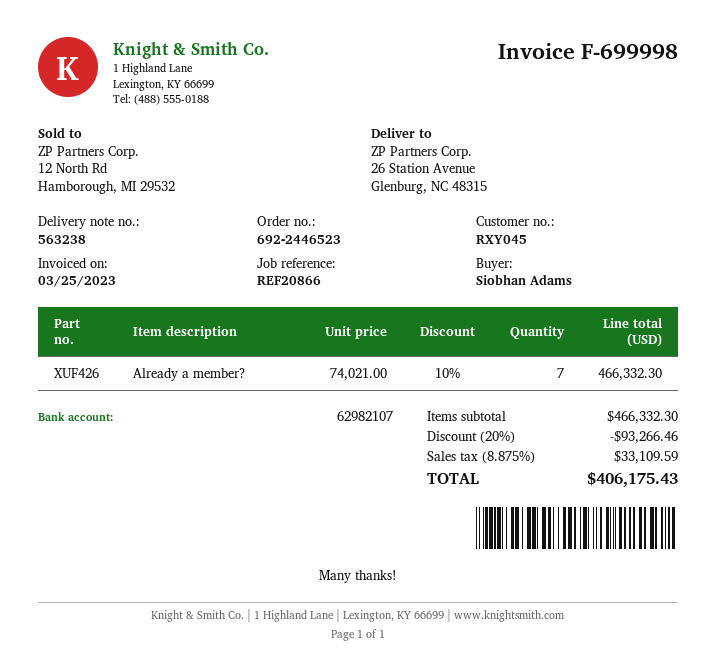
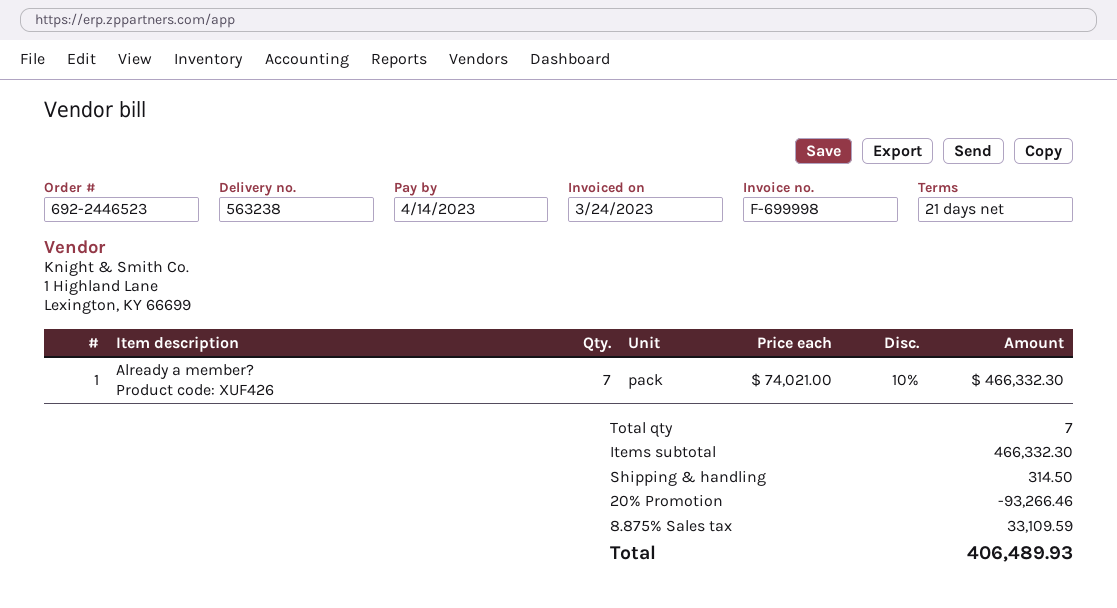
invoice date: 2023-03-25 -> 2023-03-24
shipping: none -> 314.50
total: 406175.43 -> 406489.93

